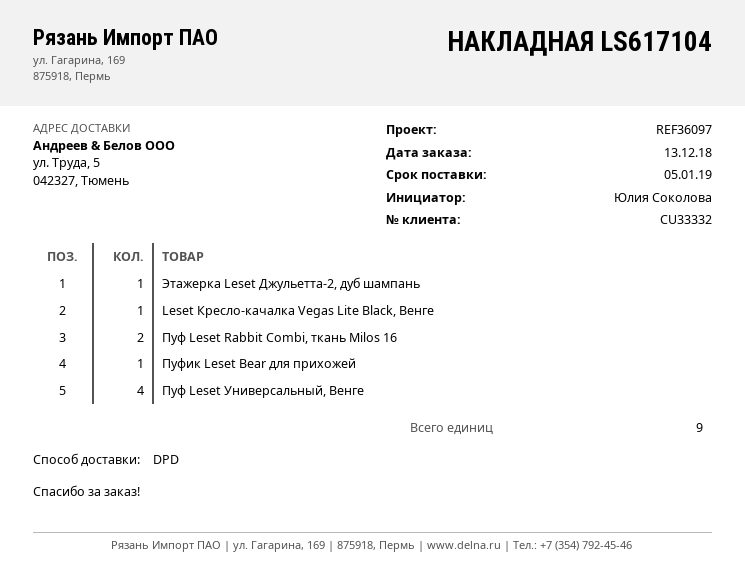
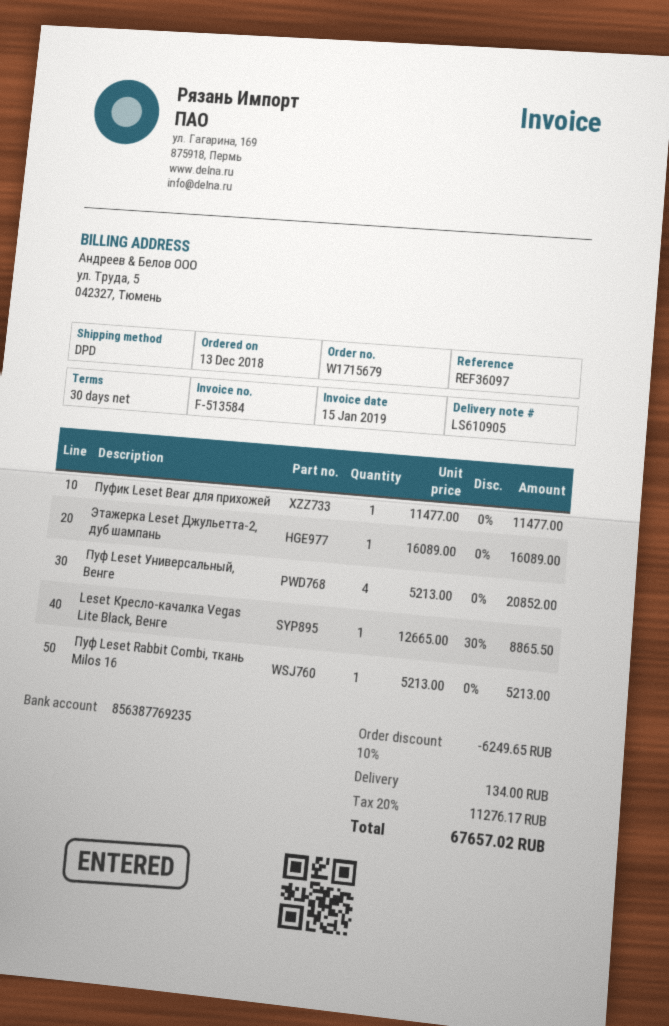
delivery note number: LS617104 -> LS610905
Пуф Leset Rabbit Combi, ткань Milos 16: 2 -> 1

